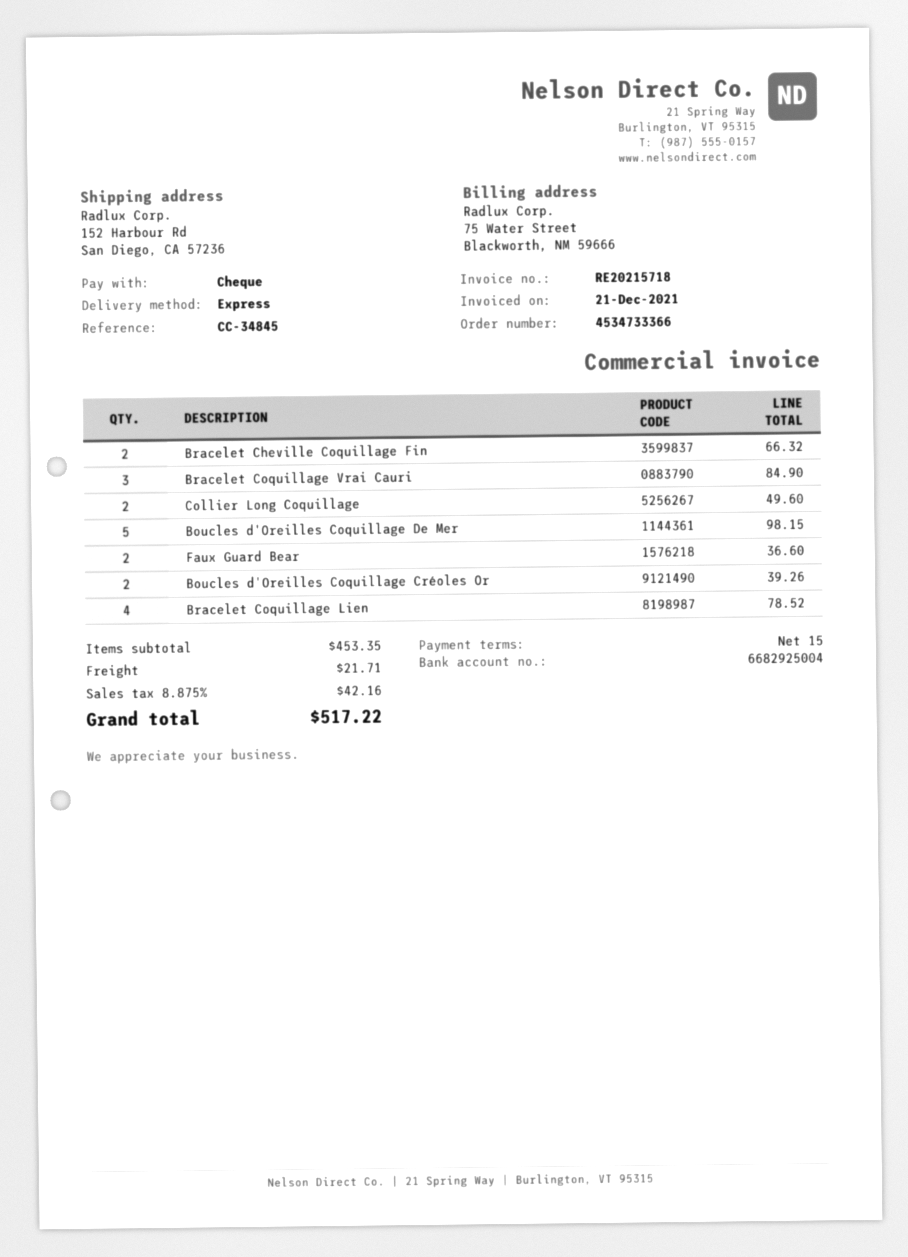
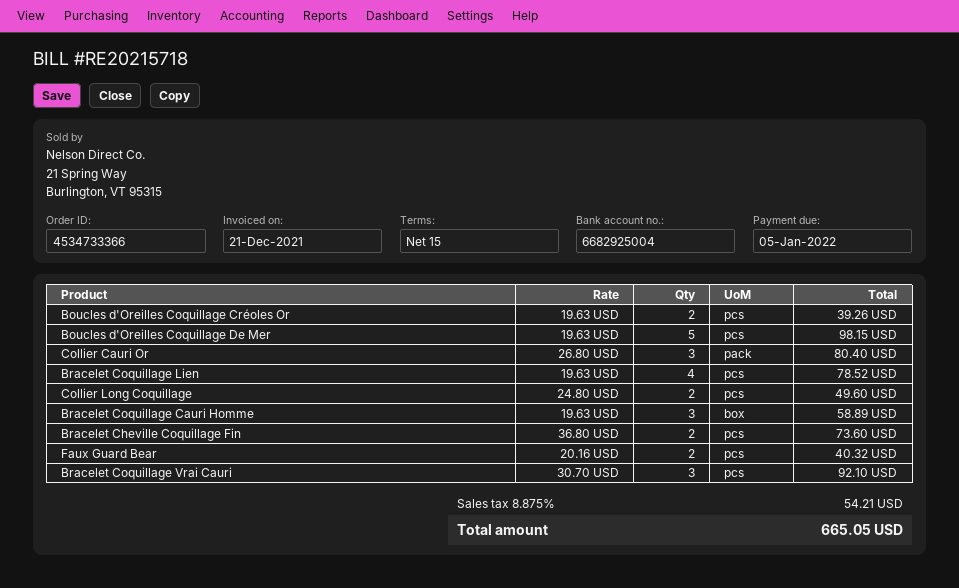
Bracelet Cheville Coquillage Fin: 2 for 66.32 -> 2 for 73.60
Bracelet Coquillage Vrai Cauri: 3 for 84.90 -> 3 for 92.10
Faux Guard Bear: 2 for 36.60 -> 2 for 40.32
Collier Cauri Or: none -> 3 for 80.40
Bracelet Coquillage Cauri Homme: none -> 3 for 58.89
shipping: 21.71 -> none
tax: 8.875% = 42.16 -> 8.875% = 54.21
total: 517.22 -> 665.05

